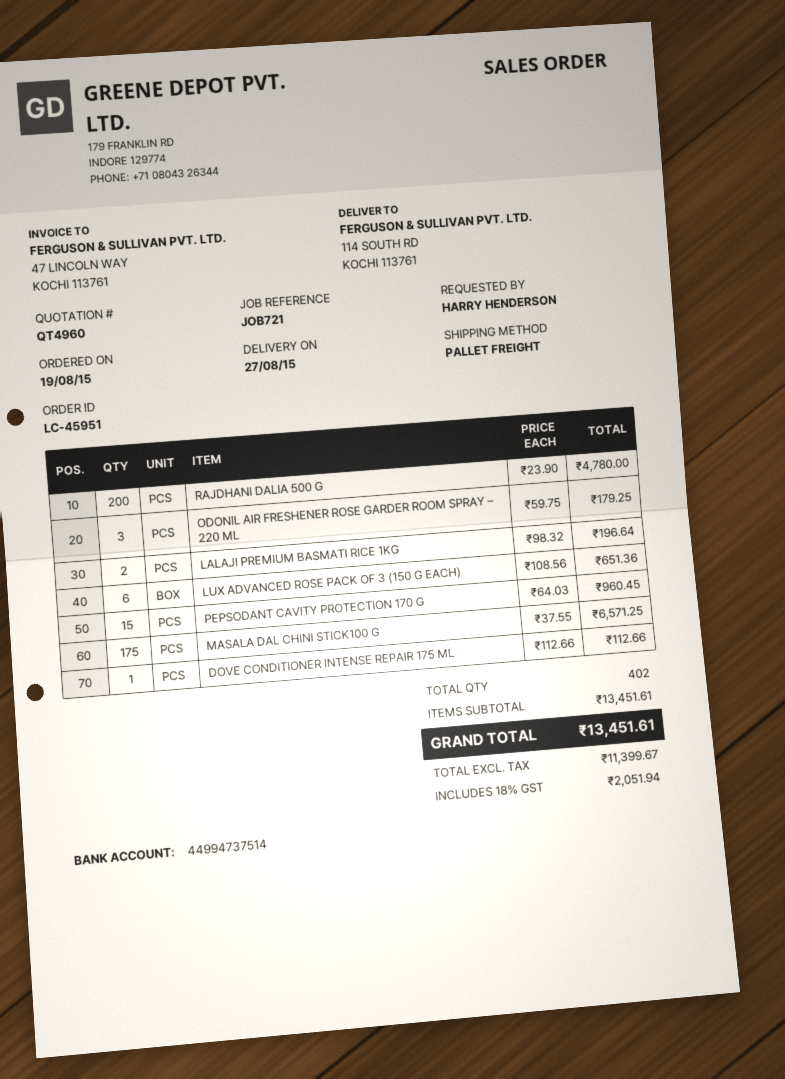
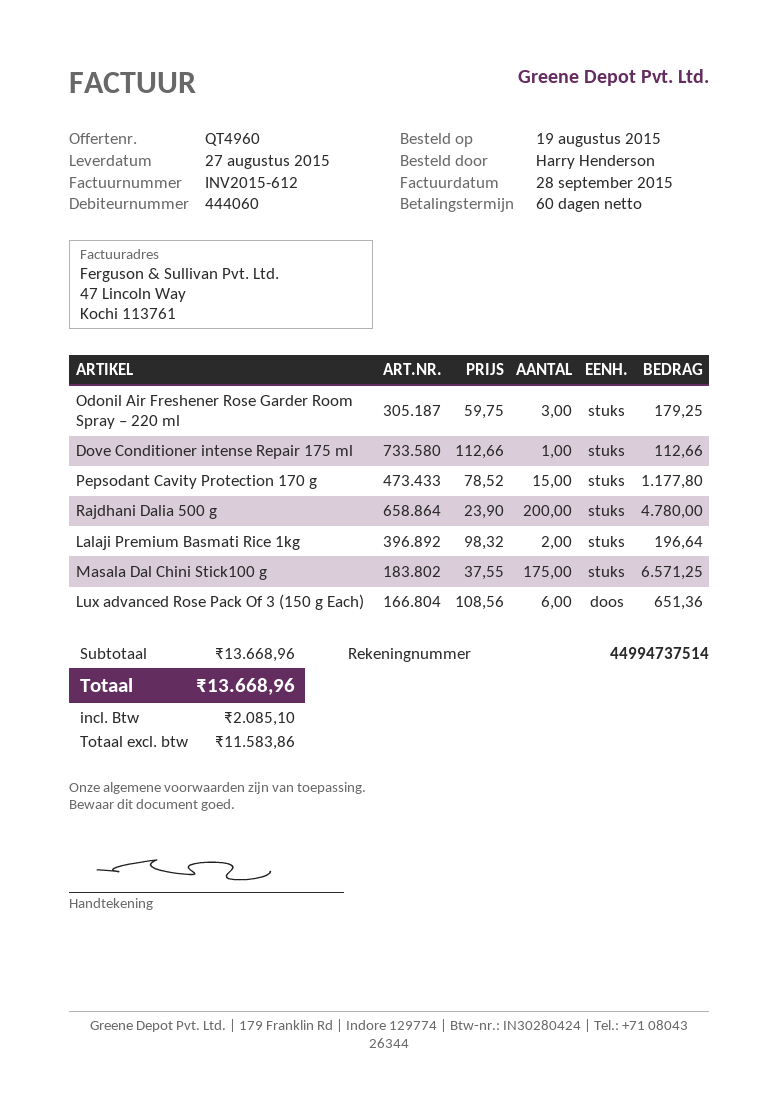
PEPSODANT CAVITY PROTECTION 170 G: 15 x 64.03 = 960.45 -> 15 x 78.52 = 1177.80
subtotal: 13451.61 -> 13668.96
net: 11399.67 -> 11583.86
tax: 2051.94 -> 2085.10
total: 13451.61 -> 13668.96

